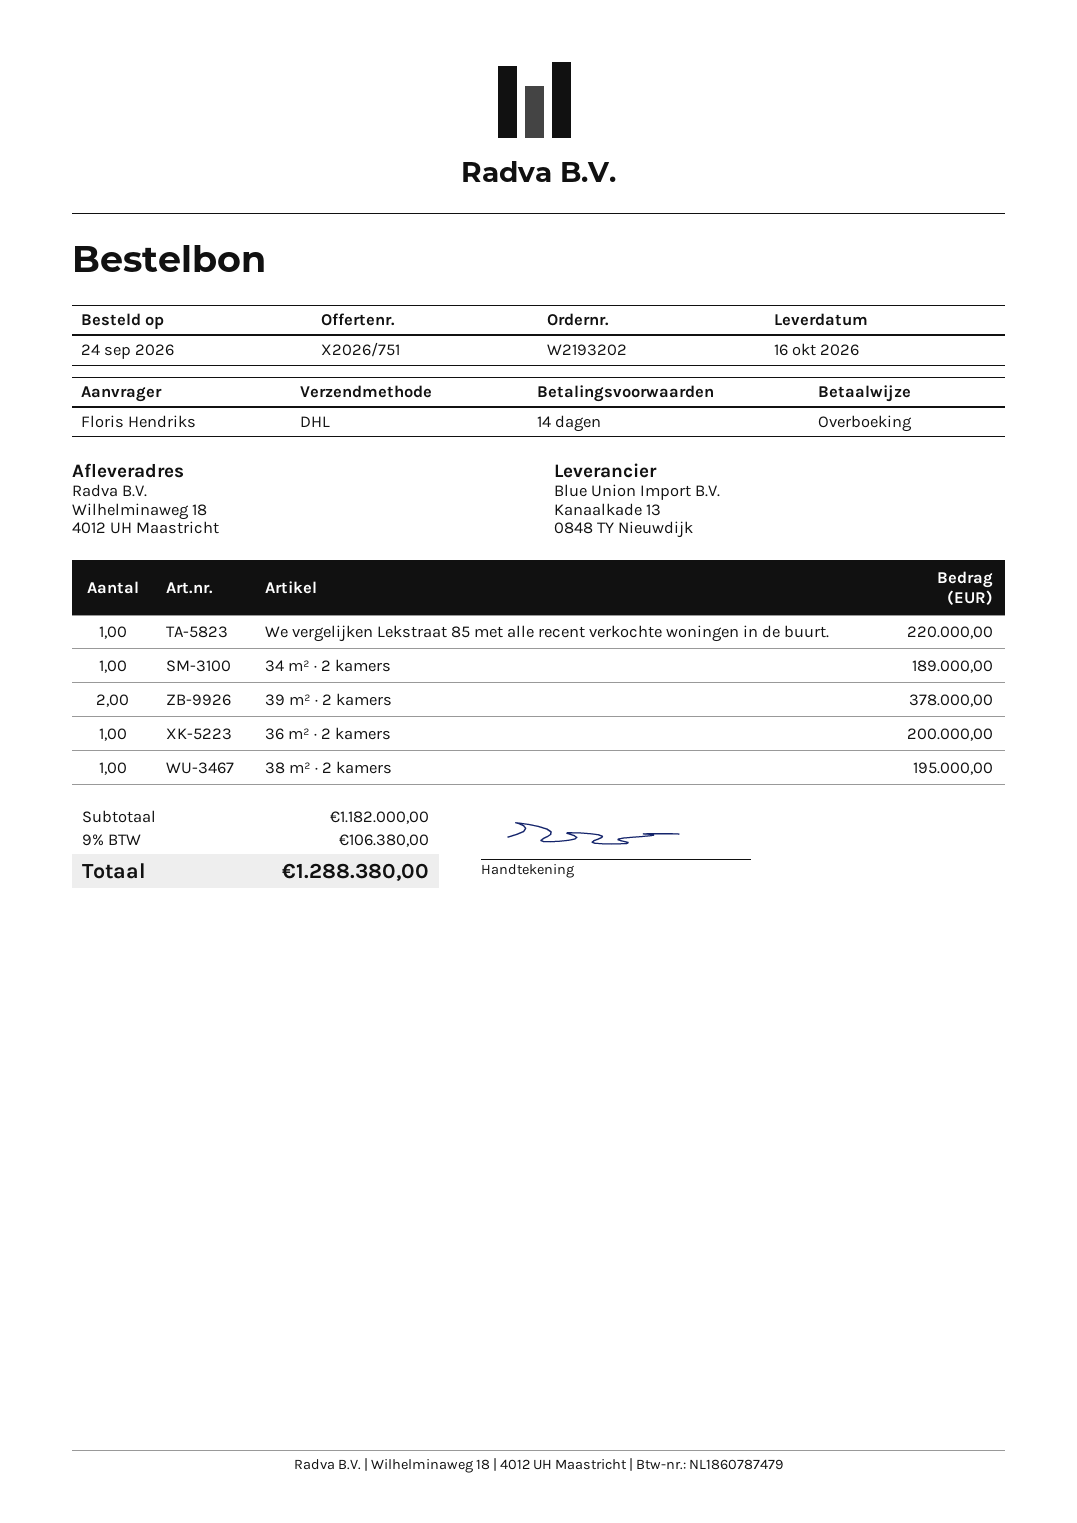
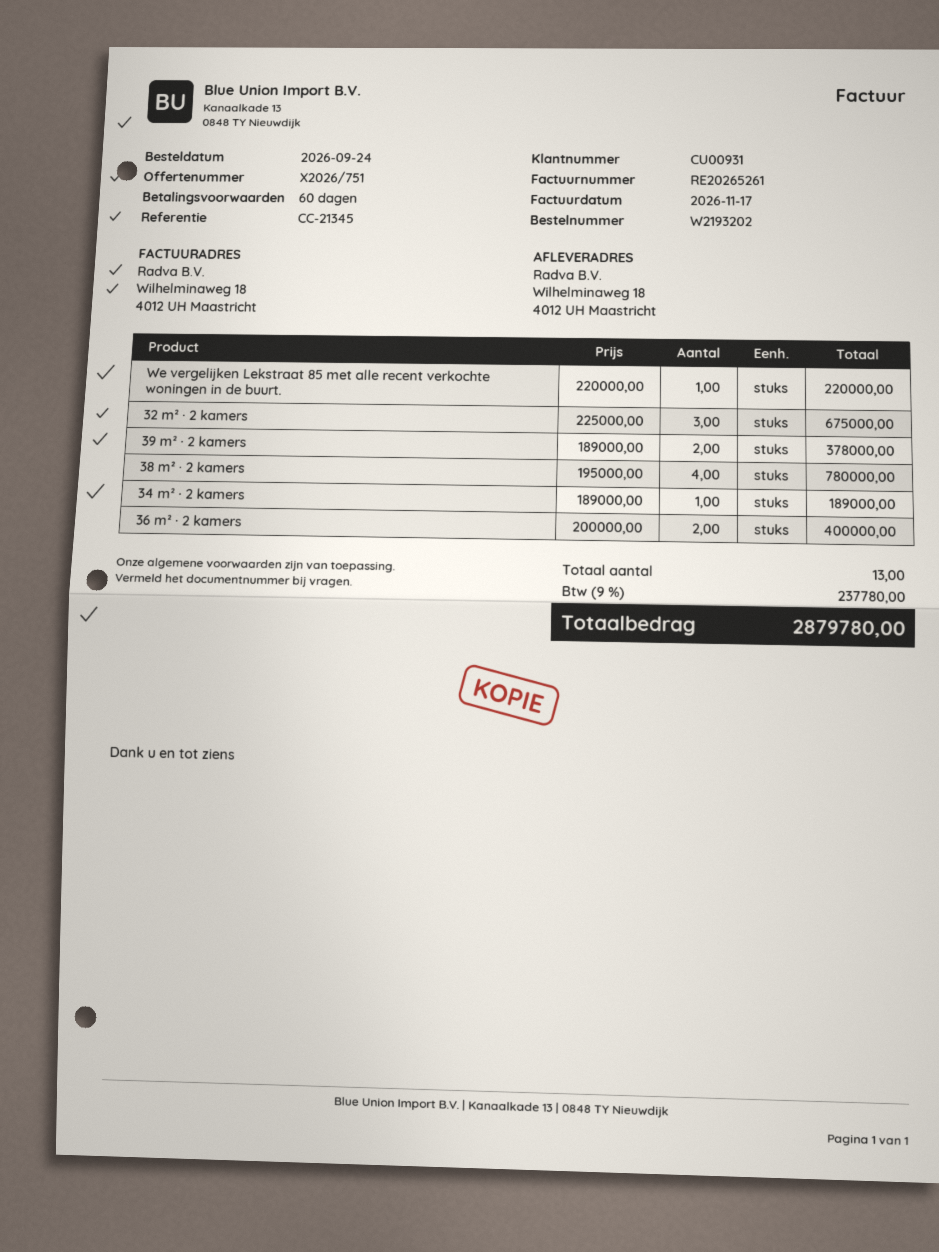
payment terms: 14 days -> 60 days
36 m² · 2 kamers: 1 for 200000.00 -> 2 for 400000.00
38 m² · 2 kamers: 1 for 195000.00 -> 4 for 780000.00
32 m² · 2 kamers: none -> 3 for 675000.00
tax: 9% = 106380.00 -> 9% = 237780.00
total: 1288380.00 -> 2879780.00

